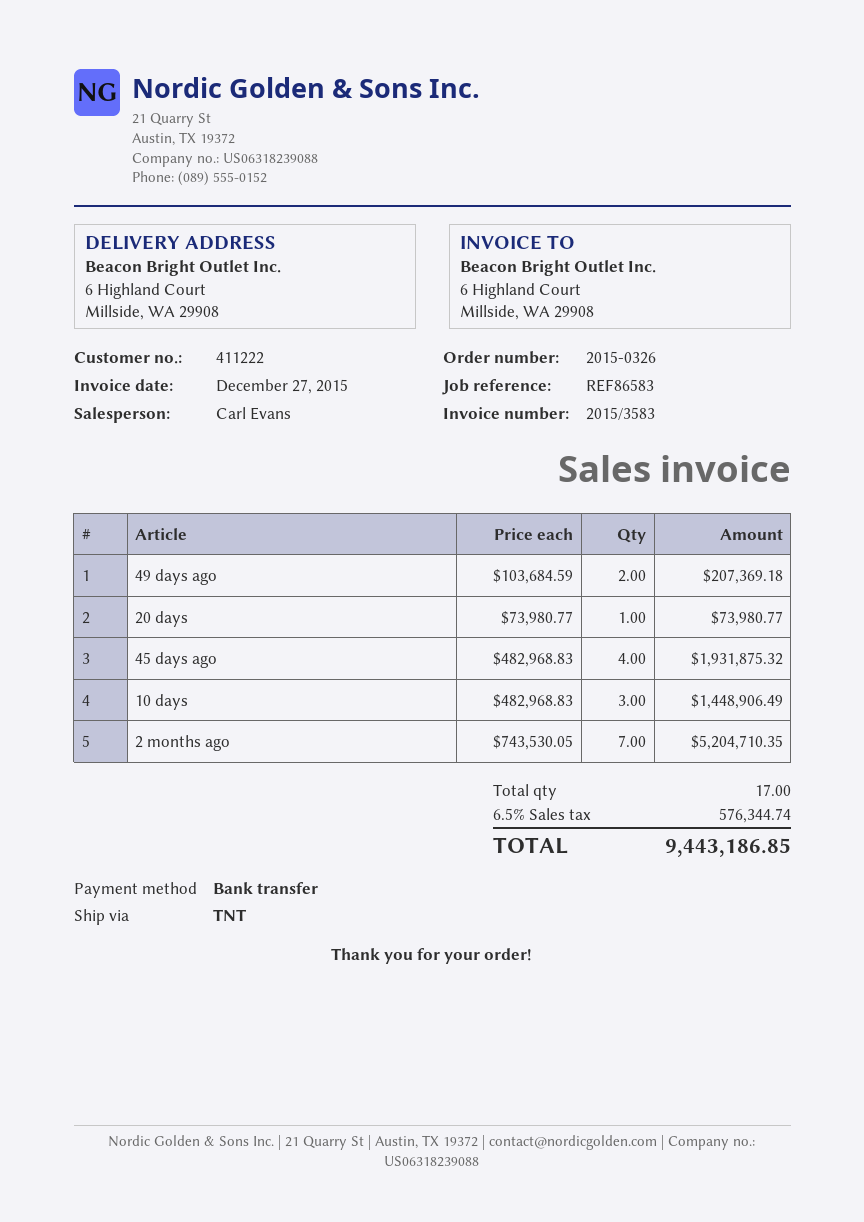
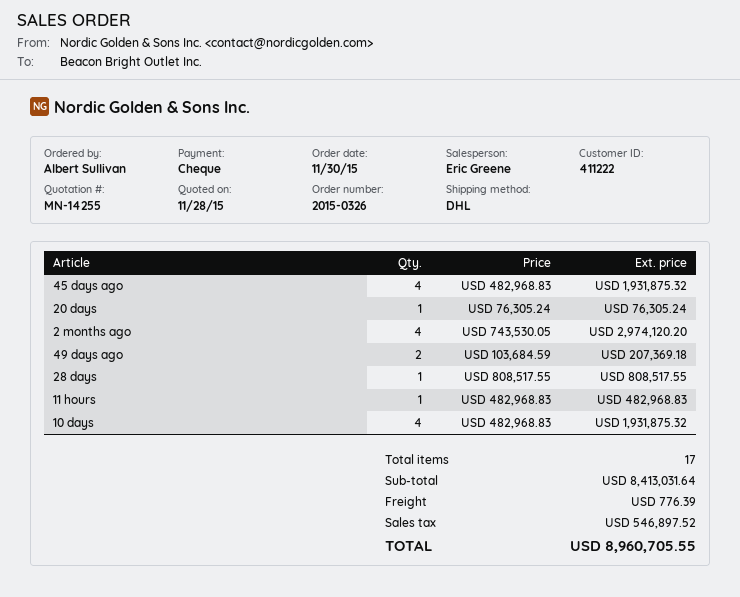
sales rep: Carl Evans -> Eric Greene
payment method: bank transfer -> cheque
shipping method: TNT -> DHL
20 days: 1 x 73980.77 = 73980.77 -> 1 x 76305.24 = 76305.24
10 days: 3 x 482968.83 = 1448906.49 -> 4 x 482968.83 = 1931875.32
2 months ago: 7 x 743530.05 = 5204710.35 -> 4 x 743530.05 = 2974120.20
28 days: none -> 1 x 808517.55 = 808517.55
11 hours: none -> 1 x 482968.83 = 482968.83
shipping: none -> 776.39
tax: 576344.74 -> 546897.52
total: 9443186.85 -> 8960705.55

